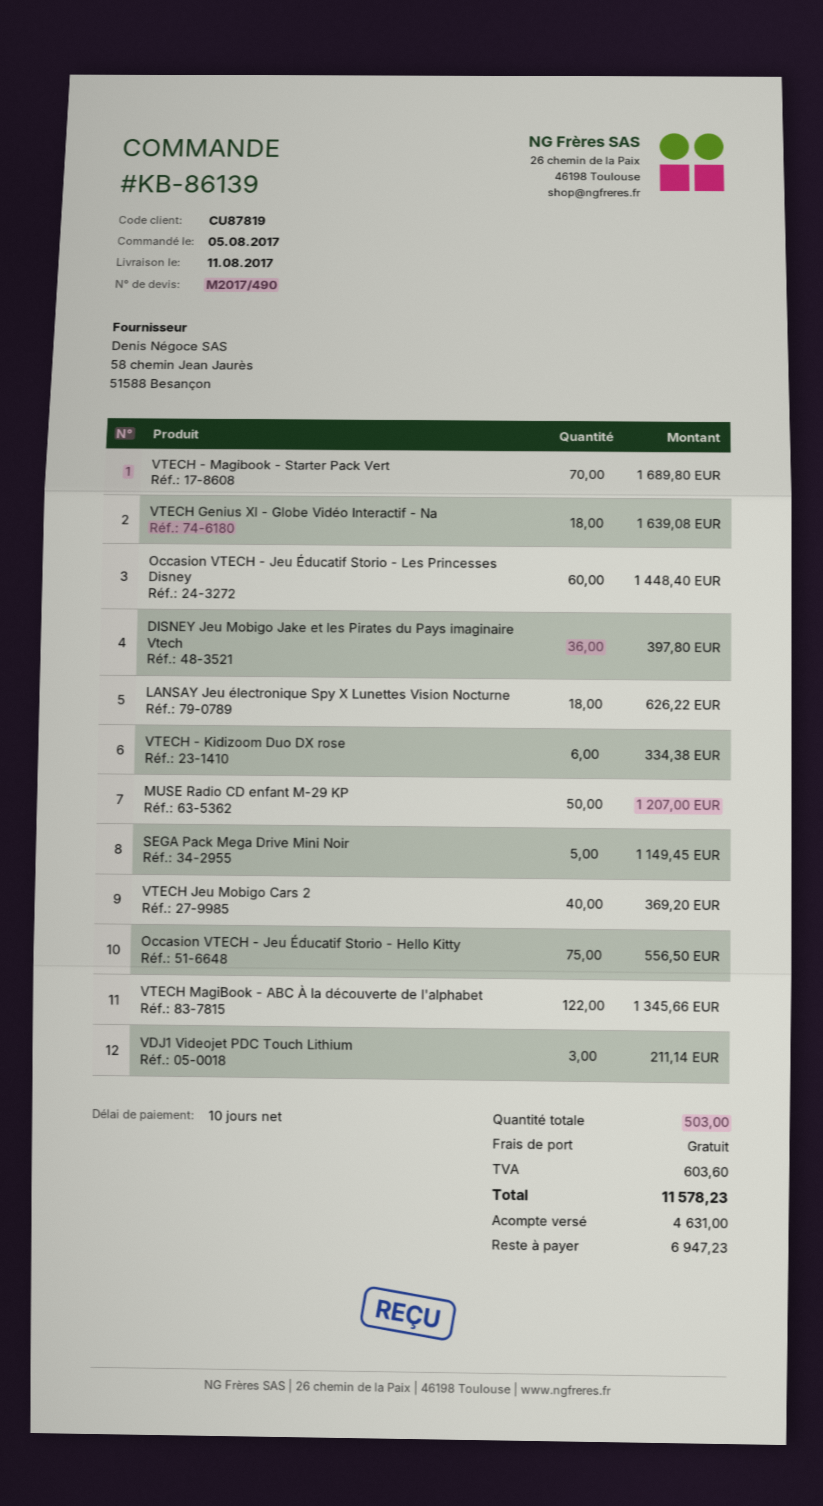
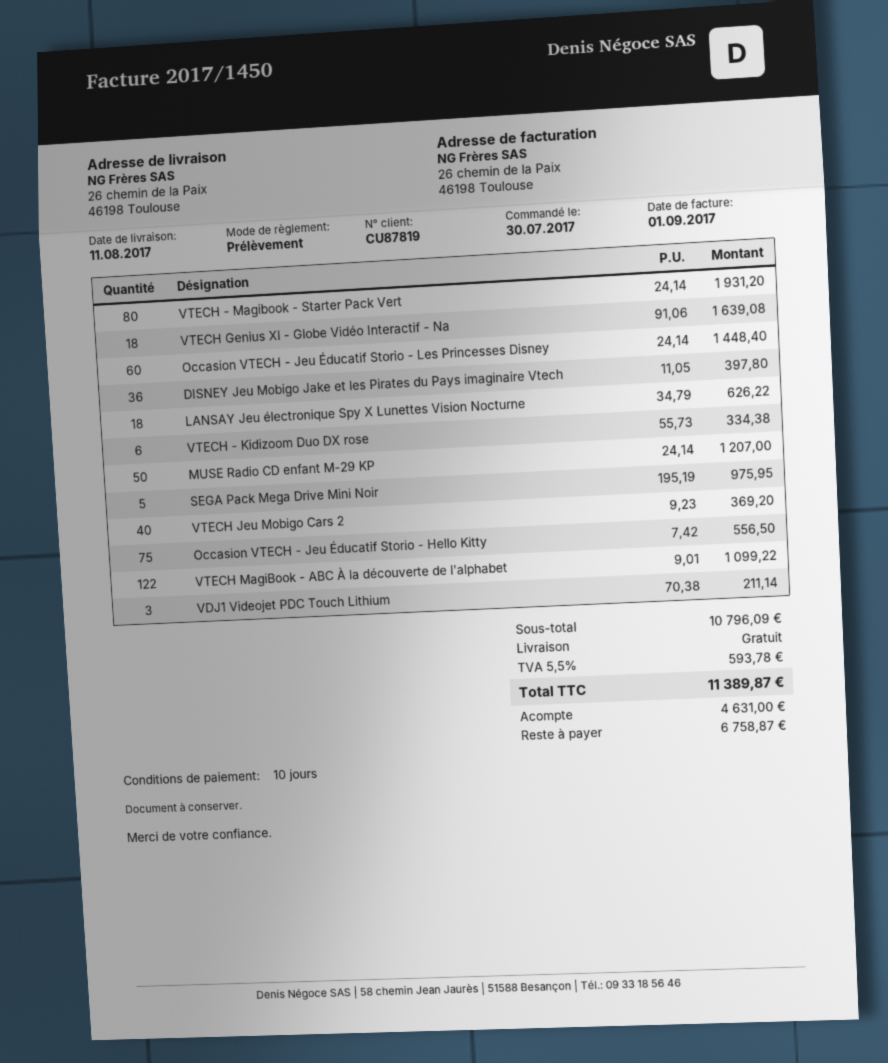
order date: 2017-08-05 -> 2017-07-30
VTECH - Magibook - Starter Pack Vert: 70 for 1689.80 -> 80 for 1931.20
SEGA Pack Mega Drive Mini Noir: 5 for 1149.45 -> 5 for 975.95
VTECH MagiBook - ABC À la découverte de l'alphabet: 122 for 1345.66 -> 122 for 1099.22
tax: 603.60 -> 593.78
total: 11578.23 -> 11389.87
balance: 6947.23 -> 6758.87

